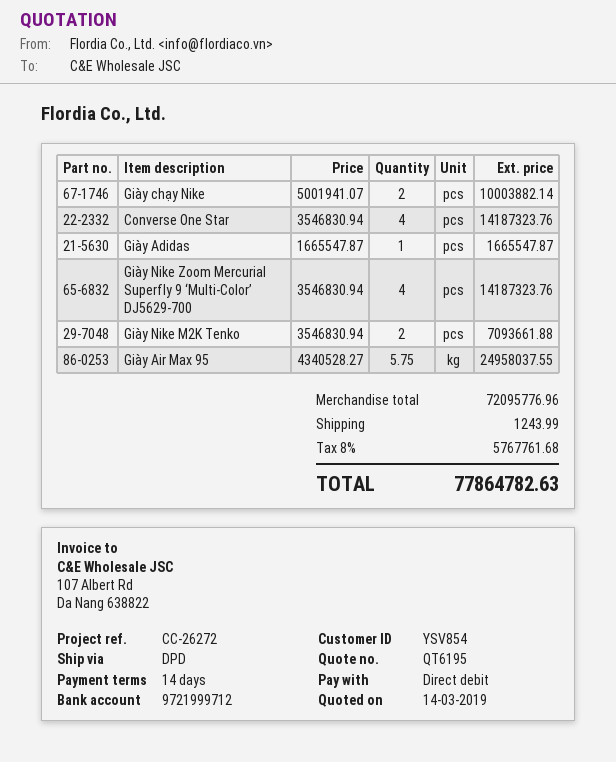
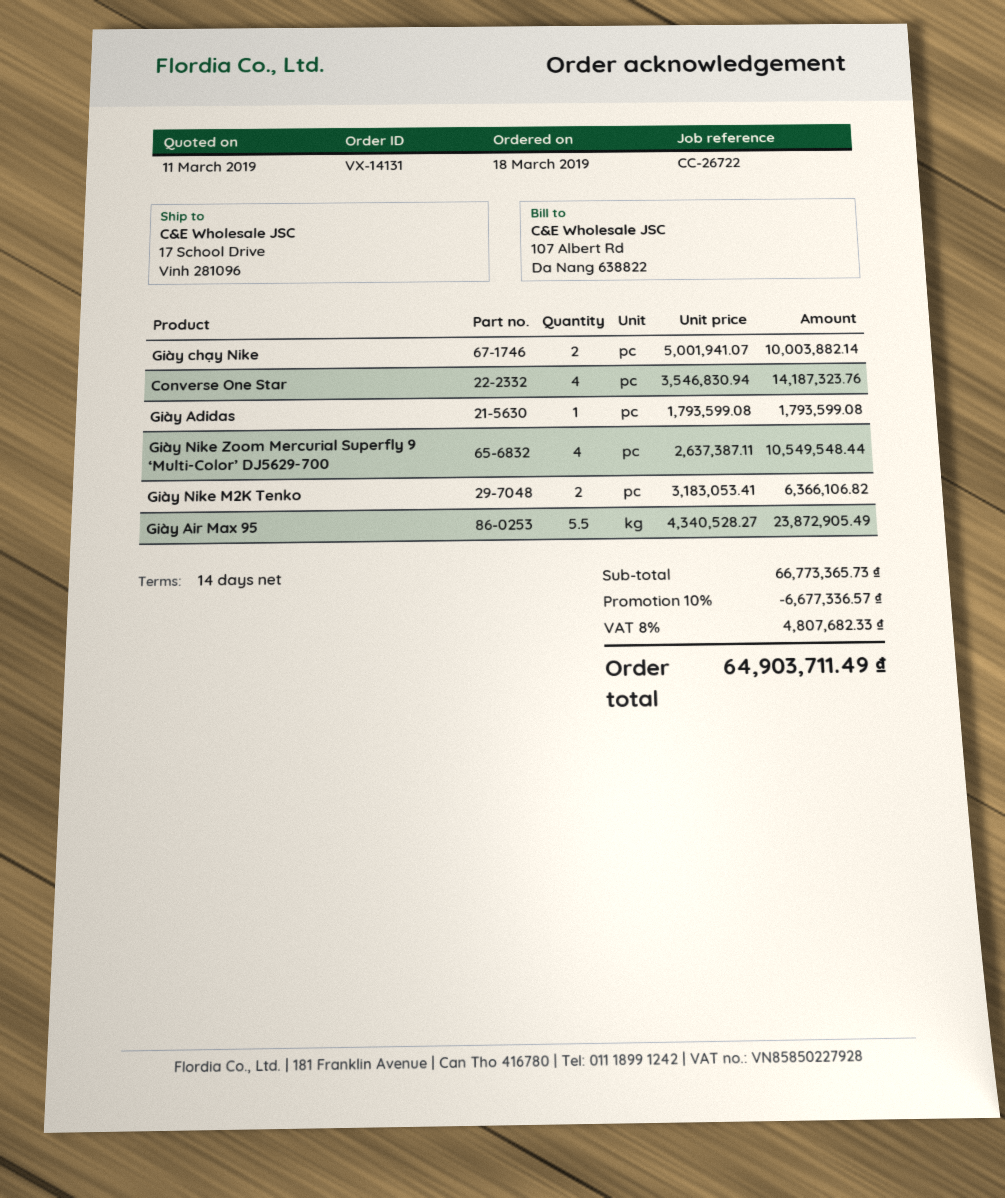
quote date: 2019-03-14 -> 2019-03-11
reference: CC-26272 -> CC-26722
Giày Adidas: 1 x 1665547.87 = 1665547.87 -> 1 x 1793599.08 = 1793599.08
Giày Nike Zoom Mercurial Superfly 9 ‘Multi-Color’ DJ5629-700: 4 x 3546830.94 = 14187323.76 -> 4 x 2637387.11 = 10549548.44
Giày Nike M2K Tenko: 2 x 3546830.94 = 7093661.88 -> 2 x 3183053.41 = 6366106.82
Giày Air Max 95: 5.75 x 4340528.27 = 24958037.55 -> 5.5 x 4340528.27 = 23872905.49
subtotal: 72095776.96 -> 66773365.73
discount: none -> 10% = 6677336.57
shipping: 1243.99 -> none
tax: 8% = 5767761.68 -> 8% = 4807682.33
total: 77864782.63 -> 64903711.49

